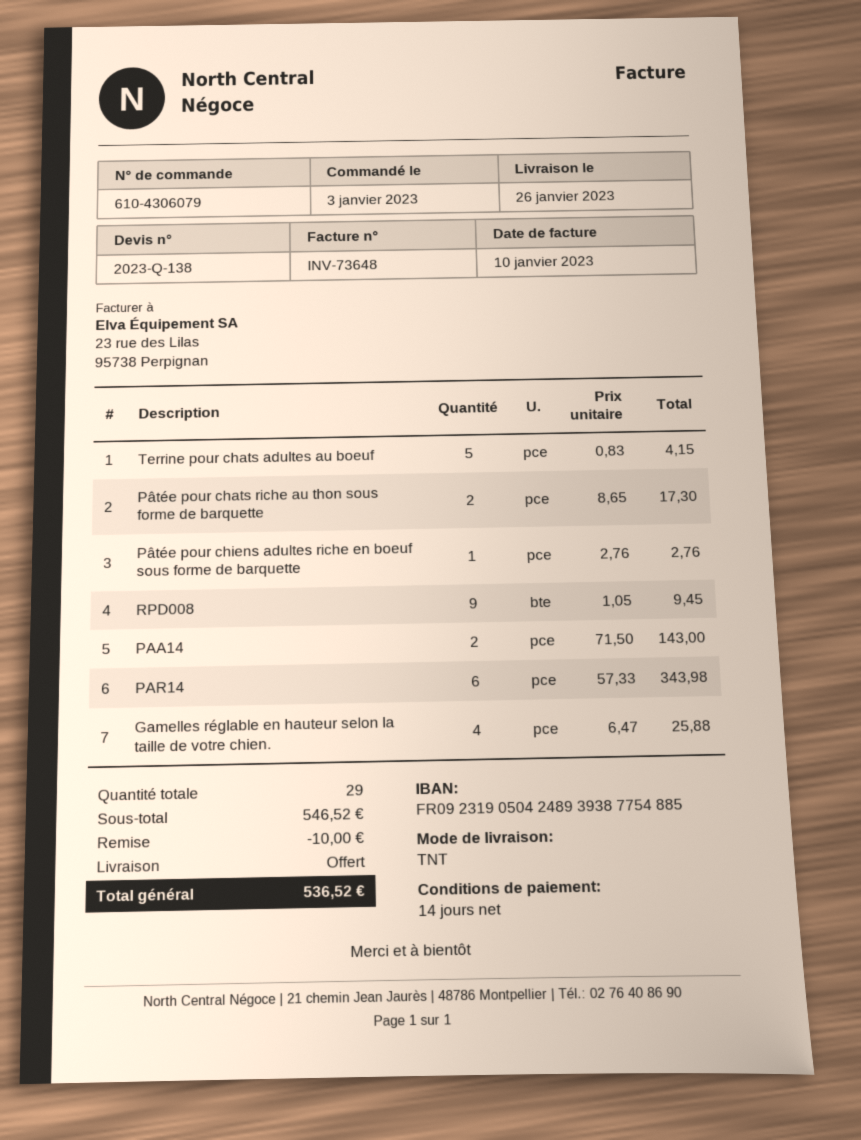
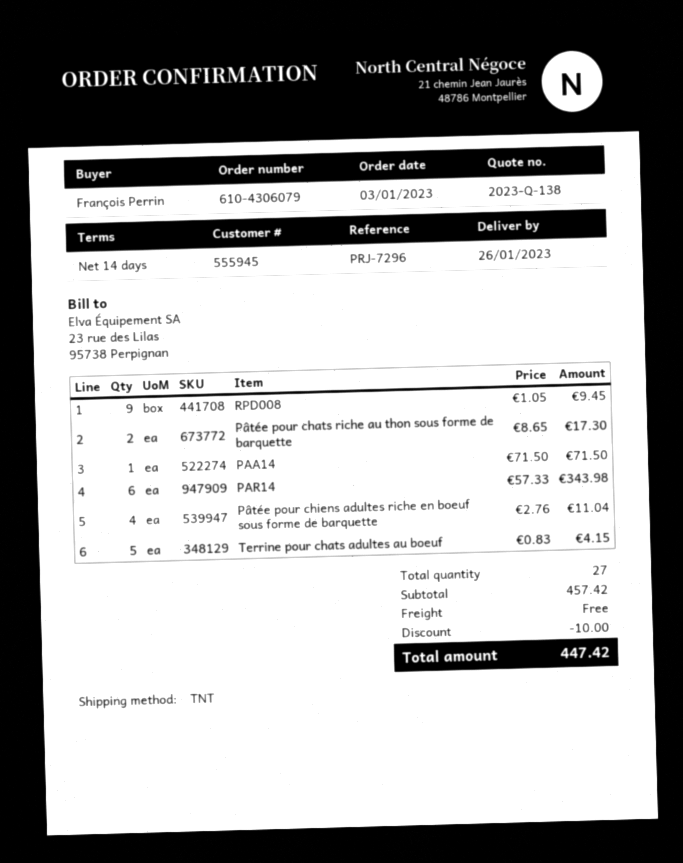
Pâtée pour chiens adultes riche en boeuf sous forme de barquette: 1 x 2.76 = 2.76 -> 4 x 2.76 = 11.04
PAA14: 2 x 71.50 = 143.00 -> 1 x 71.50 = 71.50
Gamelles réglable en hauteur selon la taille de votre chien.: 4 x 6.47 = 25.88 -> none
total quantity: 29 -> 27
subtotal: 546.52 -> 457.42
total: 536.52 -> 447.42

